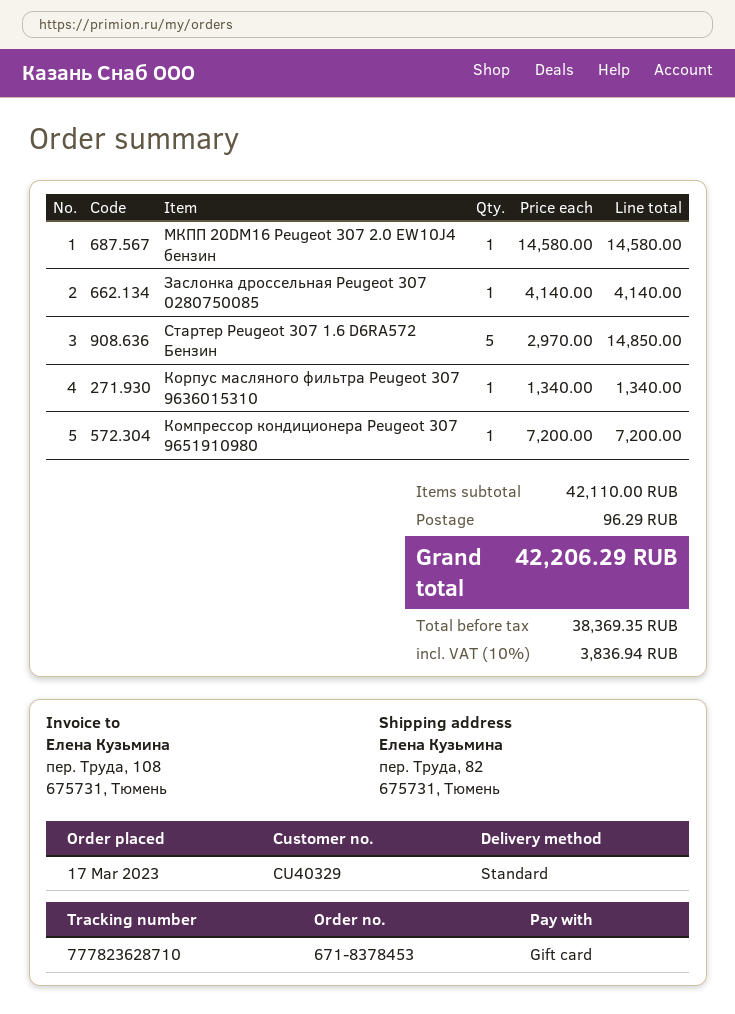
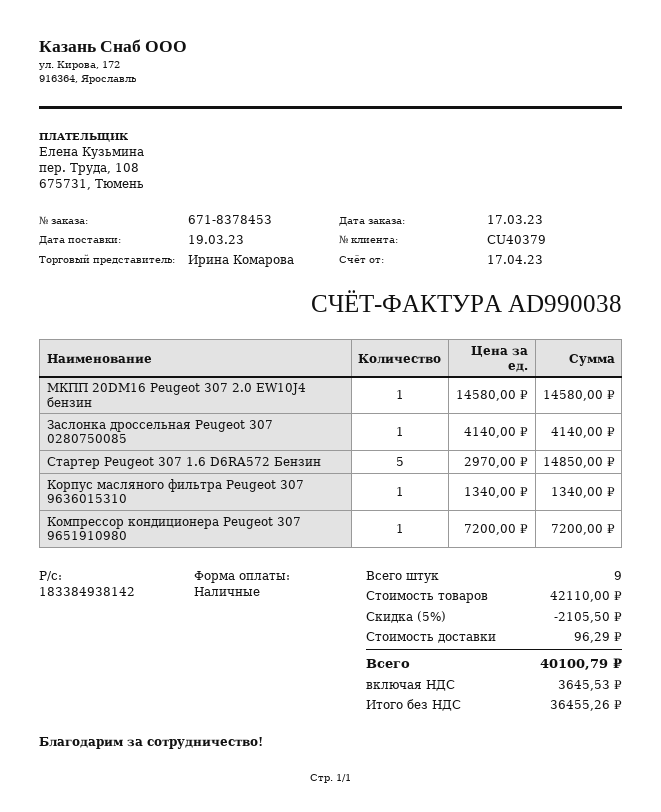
customer number: CU40329 -> CU40379
payment method: gift card -> cash
discount: none -> 5% = 2105.50
net: 38369.35 -> 36455.26
tax: 3836.94 -> 3645.53
total: 42206.29 -> 40100.79

